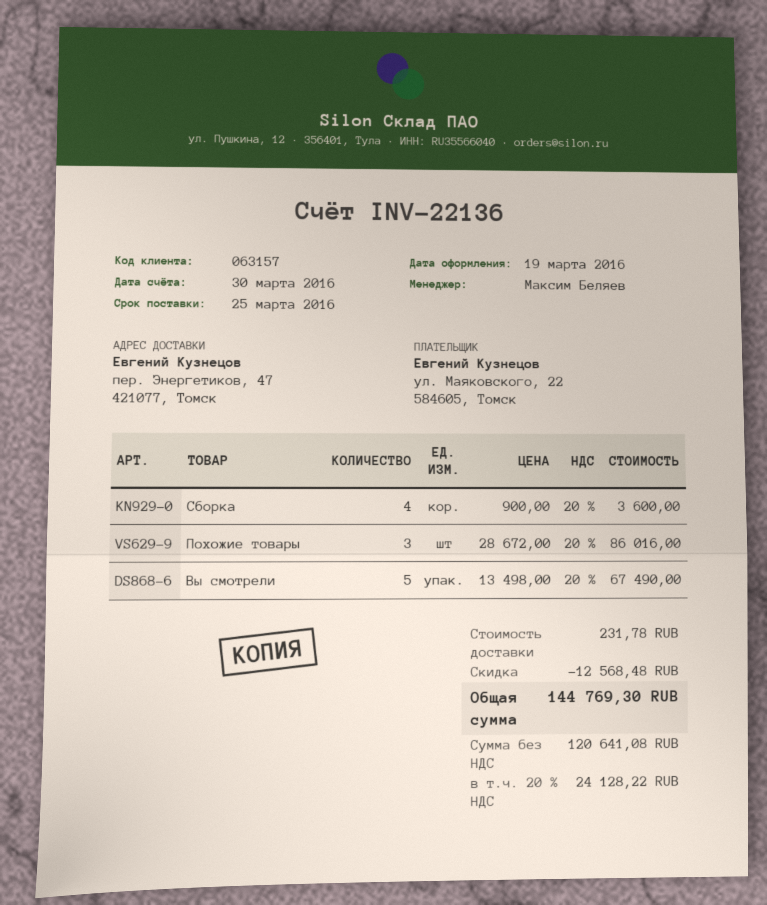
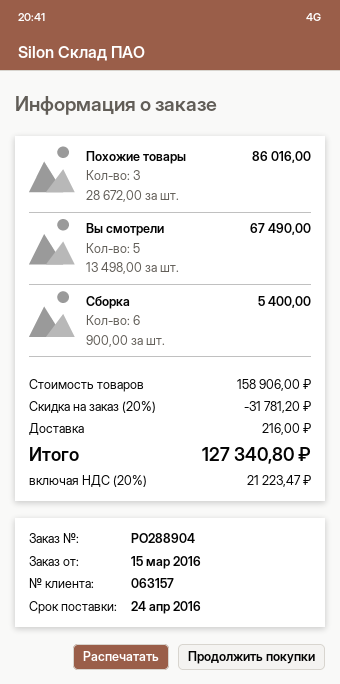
order date: 2016-03-19 -> 2016-03-15
delivery date: 2016-03-25 -> 2016-04-24
Сборка: 4 x 900.00 = 3600.00 -> 6 x 900.00 = 5400.00
discount: 12568.48 -> 31781.20
shipping: 231.78 -> 216.00
tax: 20% = 24128.22 -> 20% = 21223.47
total: 144769.30 -> 127340.80

